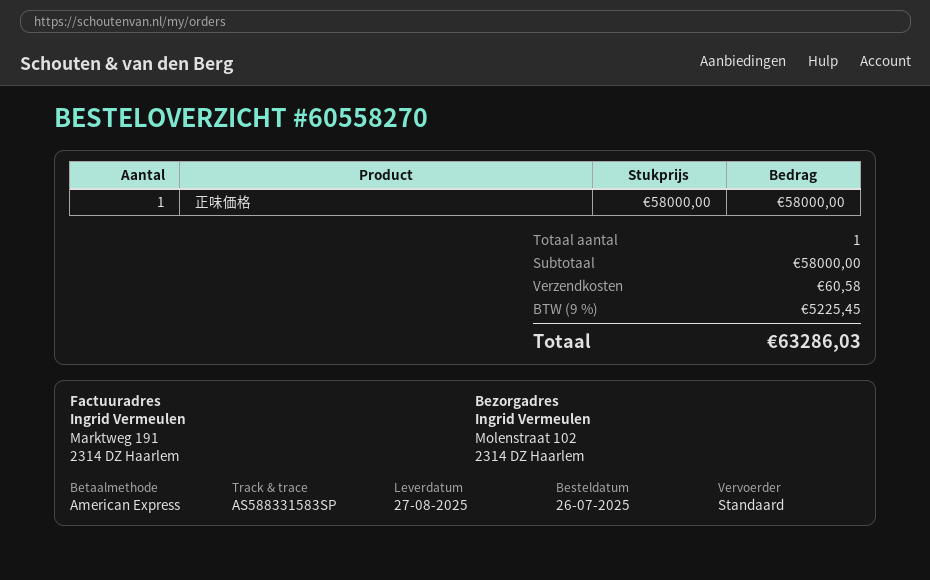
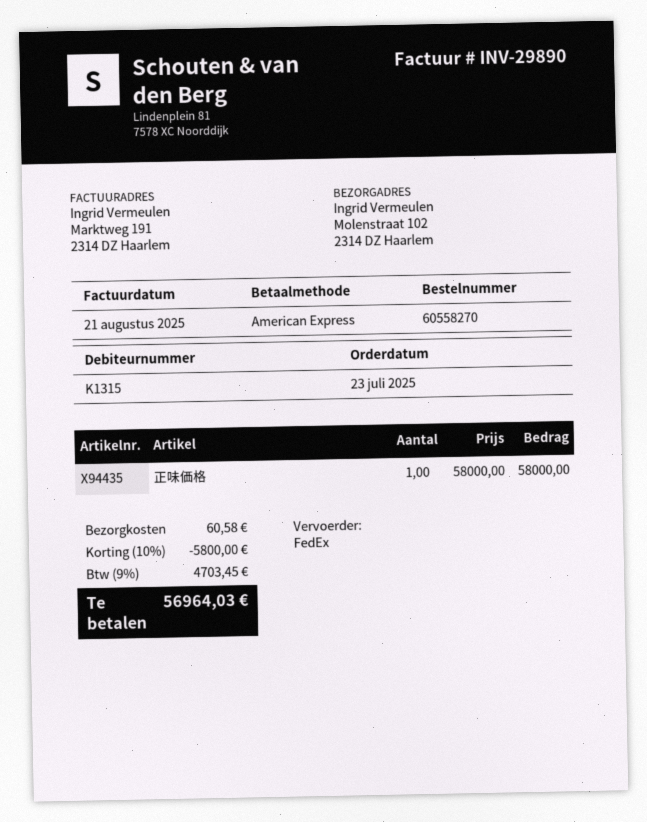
order date: 2025-07-26 -> 2025-07-23
shipping method: standard -> FedEx
discount: none -> 10% = 5800.00
tax: 9% = 5225.45 -> 9% = 4703.45
total: 63286.03 -> 56964.03

